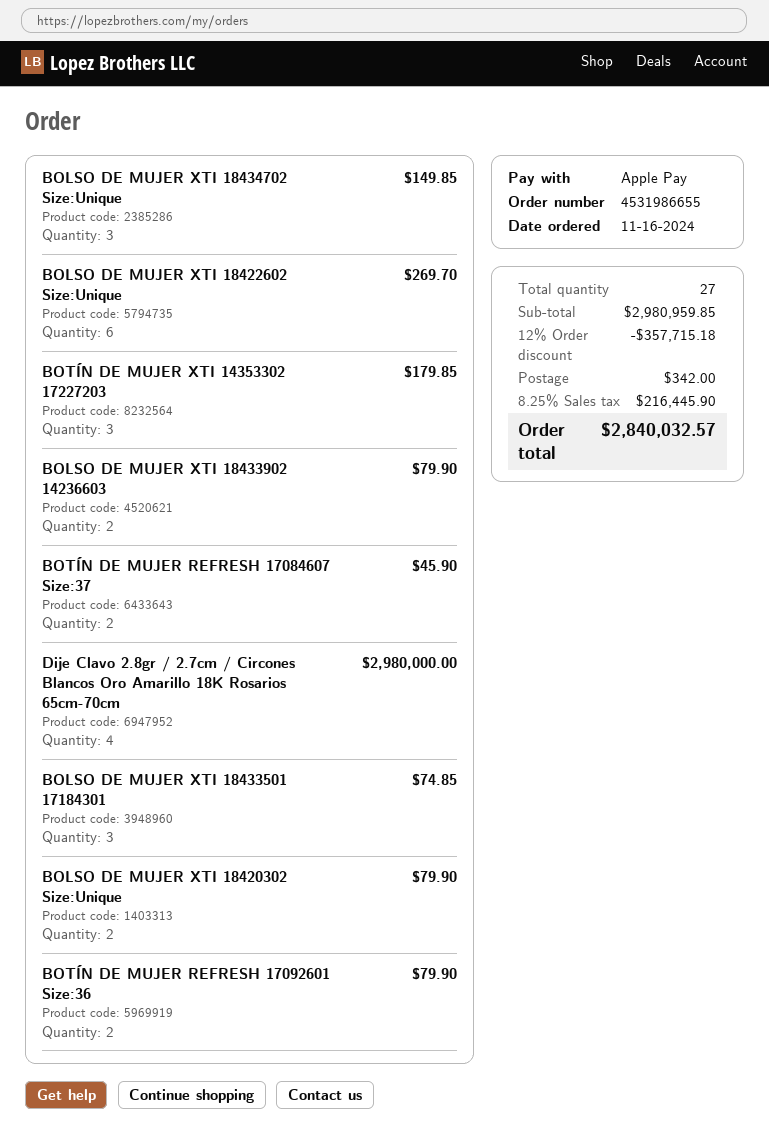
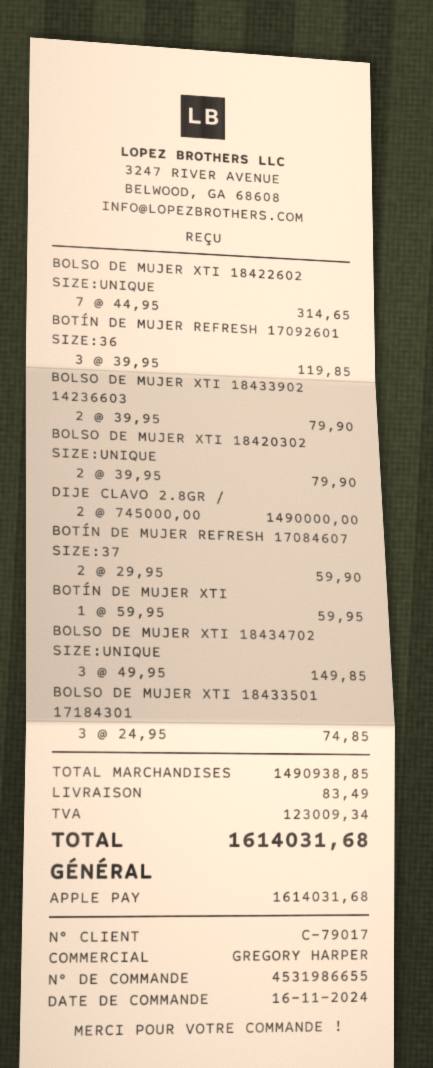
BOLSO DE MUJER XTI 18422602 Size:Unique: 6 for 269.70 -> 7 for 314.65
BOTÍN DE MUJER XTI 14353302 17227203: 3 for 179.85 -> 1 for 59.95
BOTÍN DE MUJER REFRESH 17084607 Size:37: 2 for 45.90 -> 2 for 59.90
Dije Clavo 2.8gr / 2.7cm / Circones Blancos Oro Amarillo 18K Rosarios 65cm-70cm: 4 for 2980000.00 -> 2 for 1490000.00
BOTÍN DE MUJER REFRESH 17092601 Size:36: 2 for 79.90 -> 3 for 119.85
subtotal: 2980959.85 -> 1490938.85
discount: 12% = 357715.18 -> none
shipping: 342.00 -> 83.49
tax: 216445.90 -> 123009.34
total: 2840032.57 -> 1614031.68

